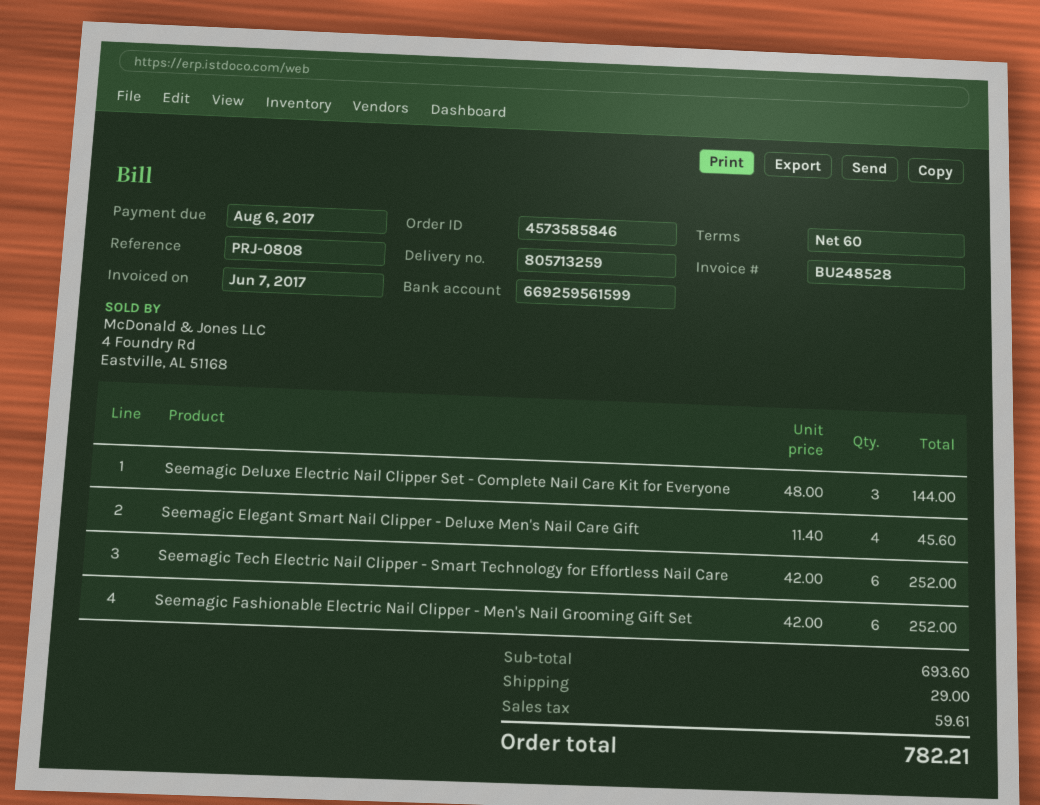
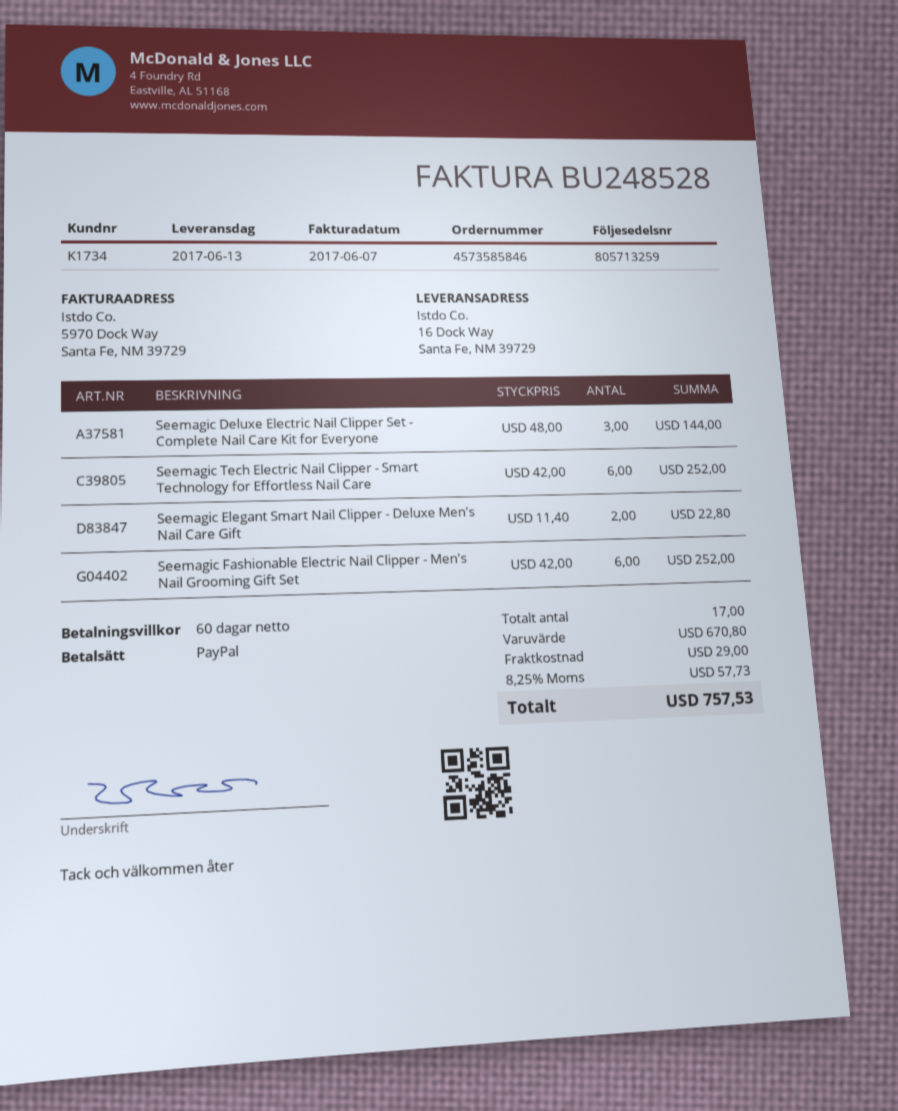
Seemagic Elegant Smart Nail Clipper - Deluxe Men's Nail Care Gift: 4 x 11.40 = 45.60 -> 2 x 11.40 = 22.80
subtotal: 693.60 -> 670.80
tax: 59.61 -> 57.73
total: 782.21 -> 757.53

